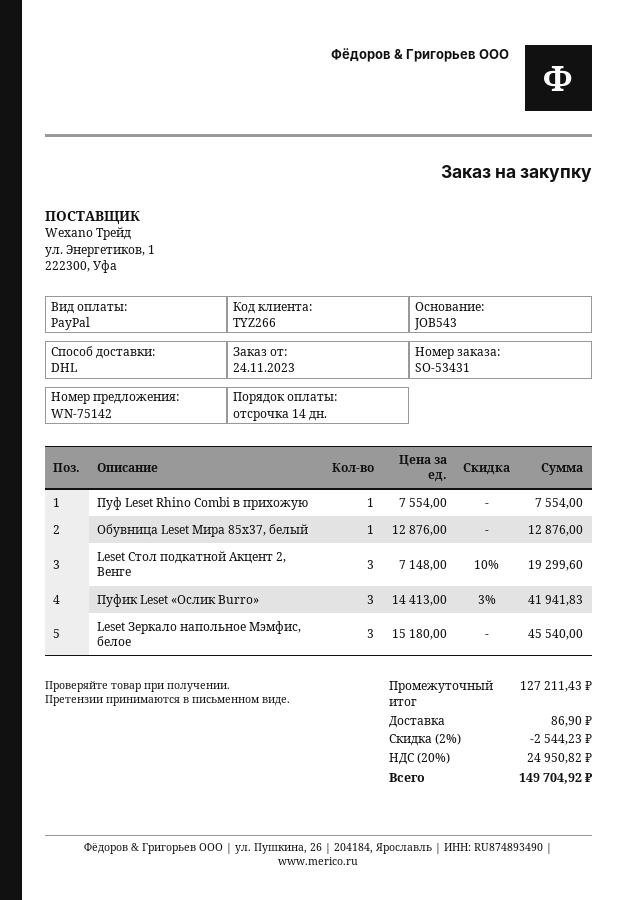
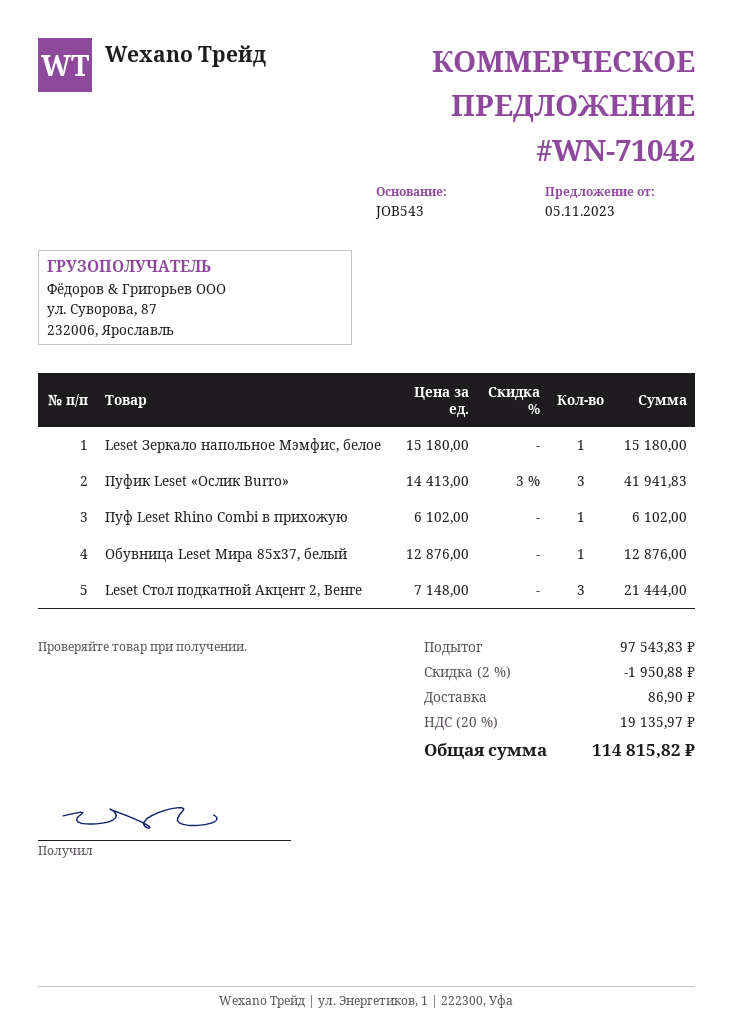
quote number: WN-75142 -> WN-71042
Пуф Leset Rhino Combi в прихожую: 1 x 7554.00 = 7554.00 -> 1 x 6102.00 = 6102.00
Leset Стол подкатной Акцент 2, Венге: 3 x 7148.00 - 10% = 19299.60 -> 3 x 7148.00 = 21444.00
Leset Зеркало напольное Мэмфис, белое: 3 x 15180.00 = 45540.00 -> 1 x 15180.00 = 15180.00
subtotal: 127211.43 -> 97543.83
discount: 2% = 2544.23 -> 2% = 1950.88
tax: 20% = 24950.82 -> 20% = 19135.97
total: 149704.92 -> 114815.82

